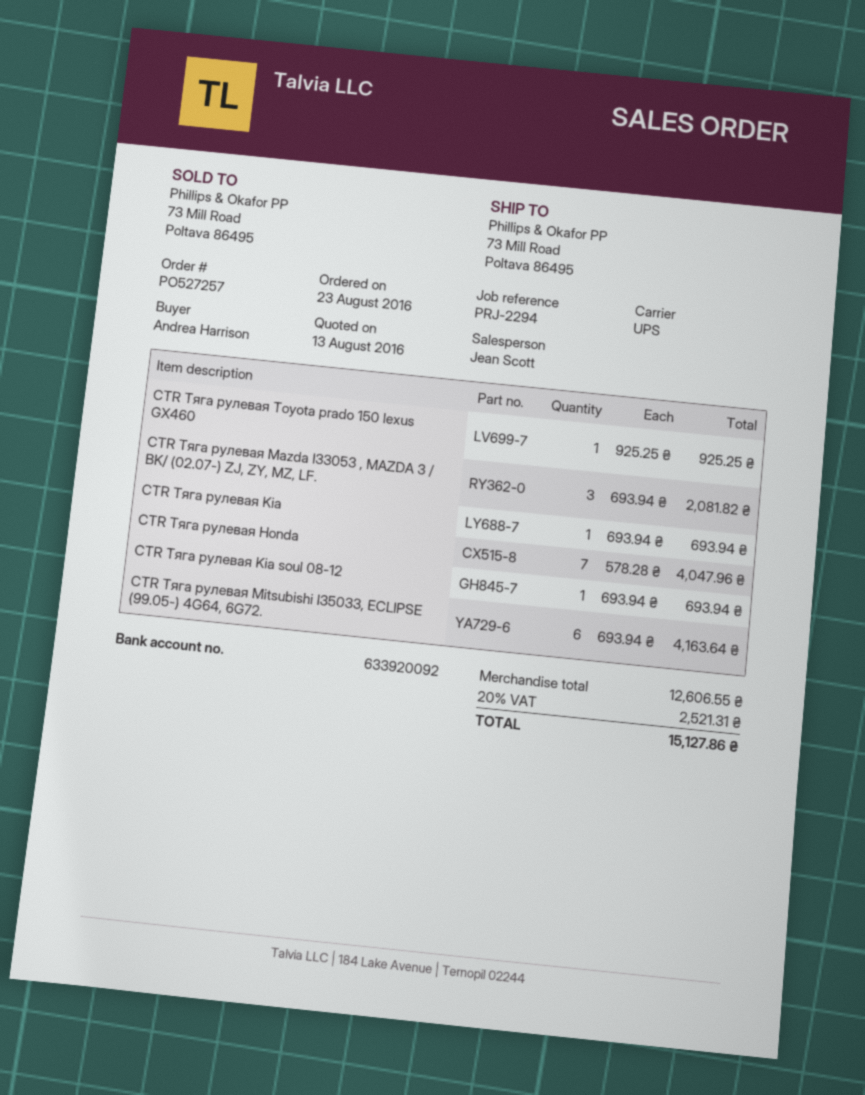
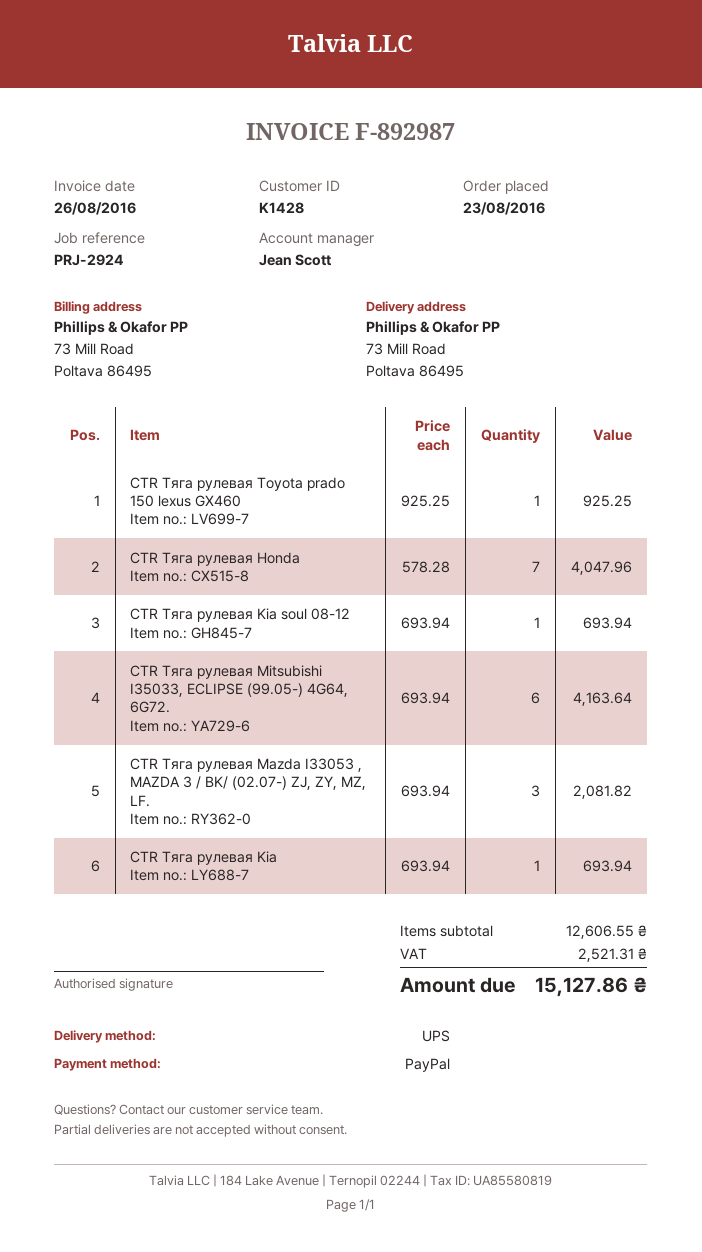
reference: PRJ-2294 -> PRJ-2924

